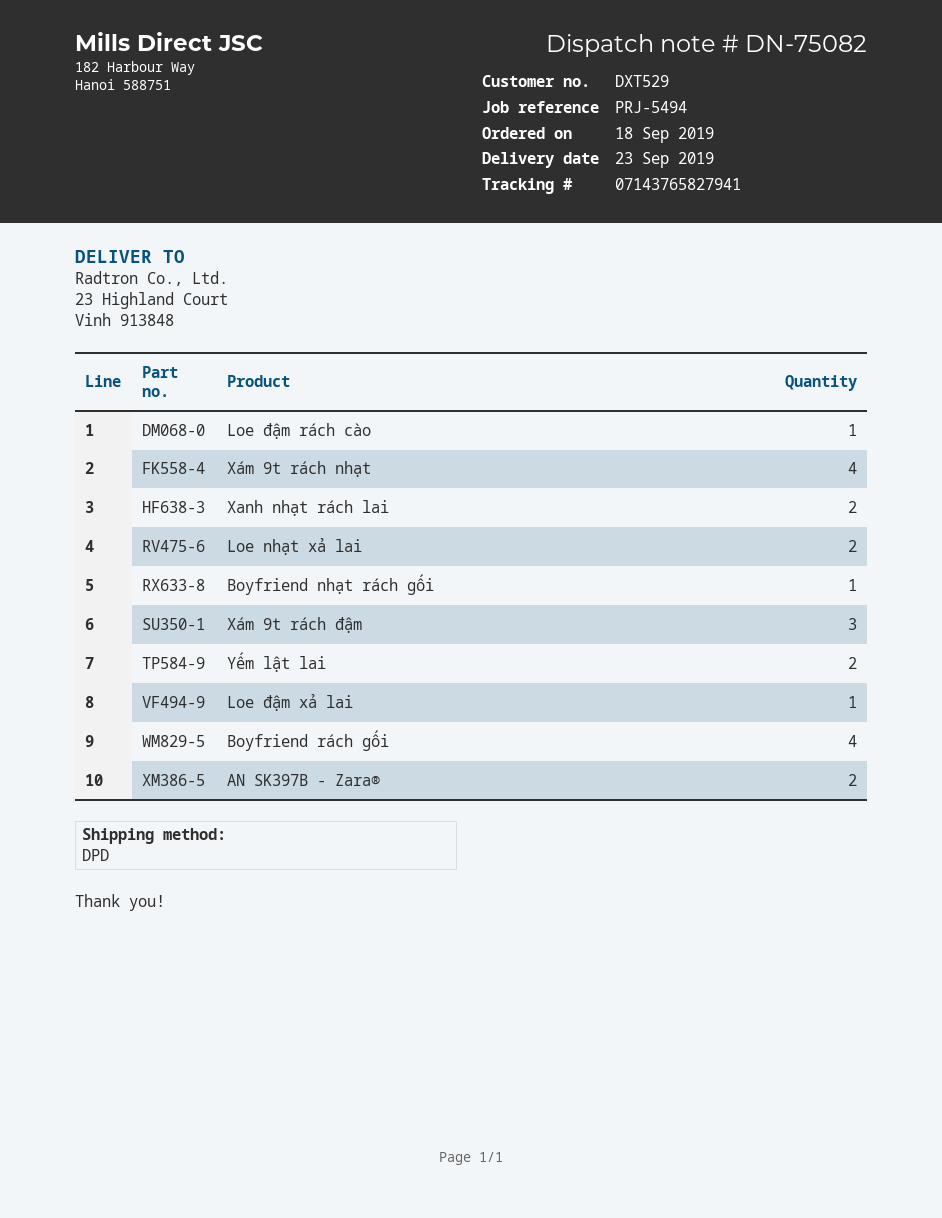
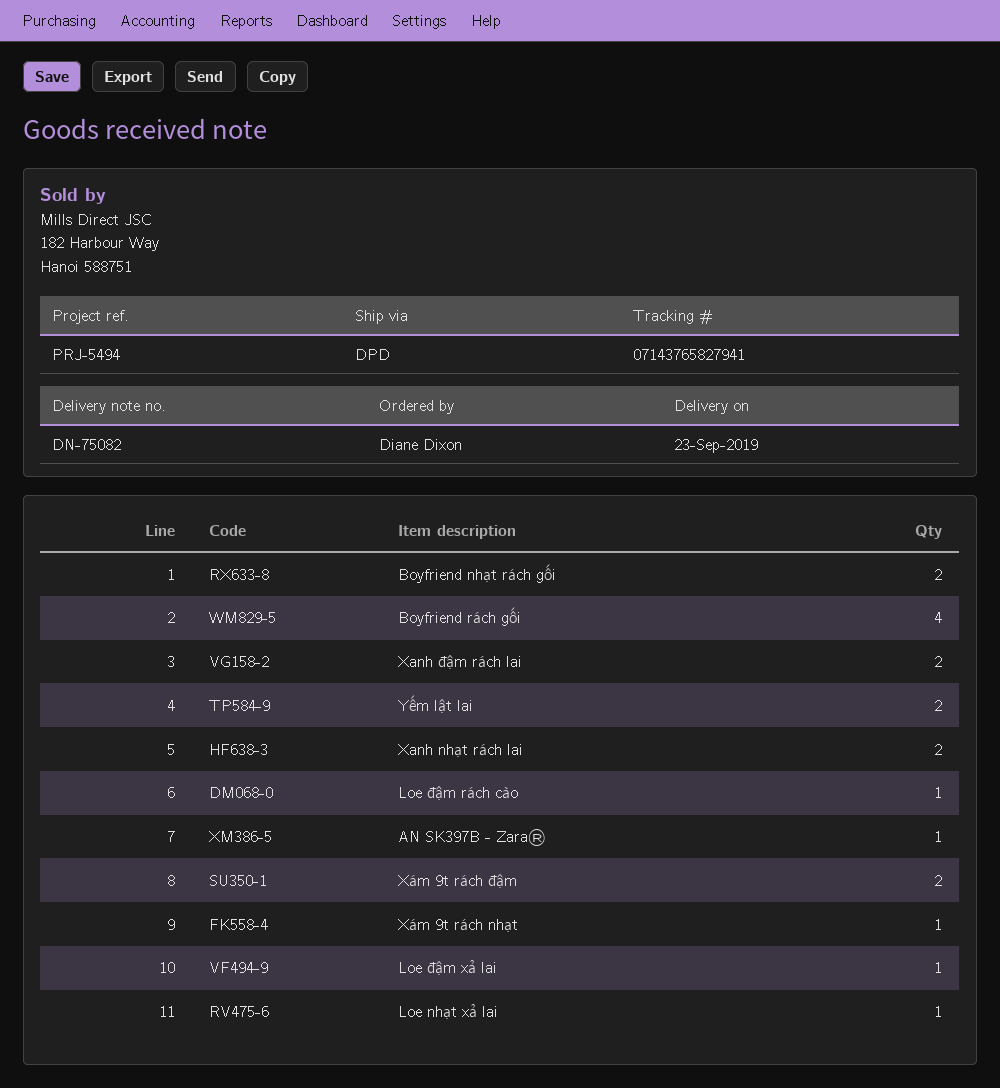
Xám 9t rách nhạt: 4 -> 1
Loe nhạt xả lai: 2 -> 1
Boyfriend nhạt rách gối: 1 -> 2
Xám 9t rách đậm: 3 -> 2
AN SK397B - Zara®: 2 -> 1
Xanh đậm rách lai: none -> 2

